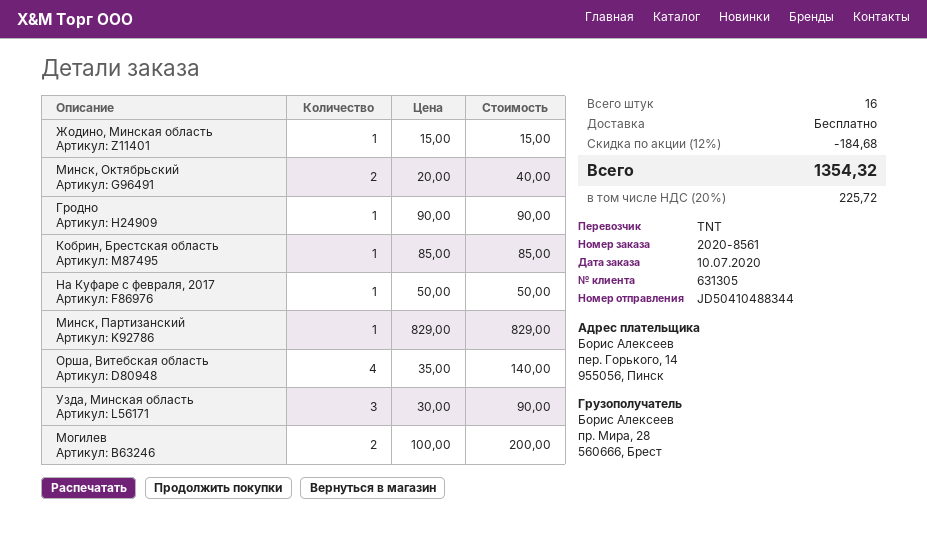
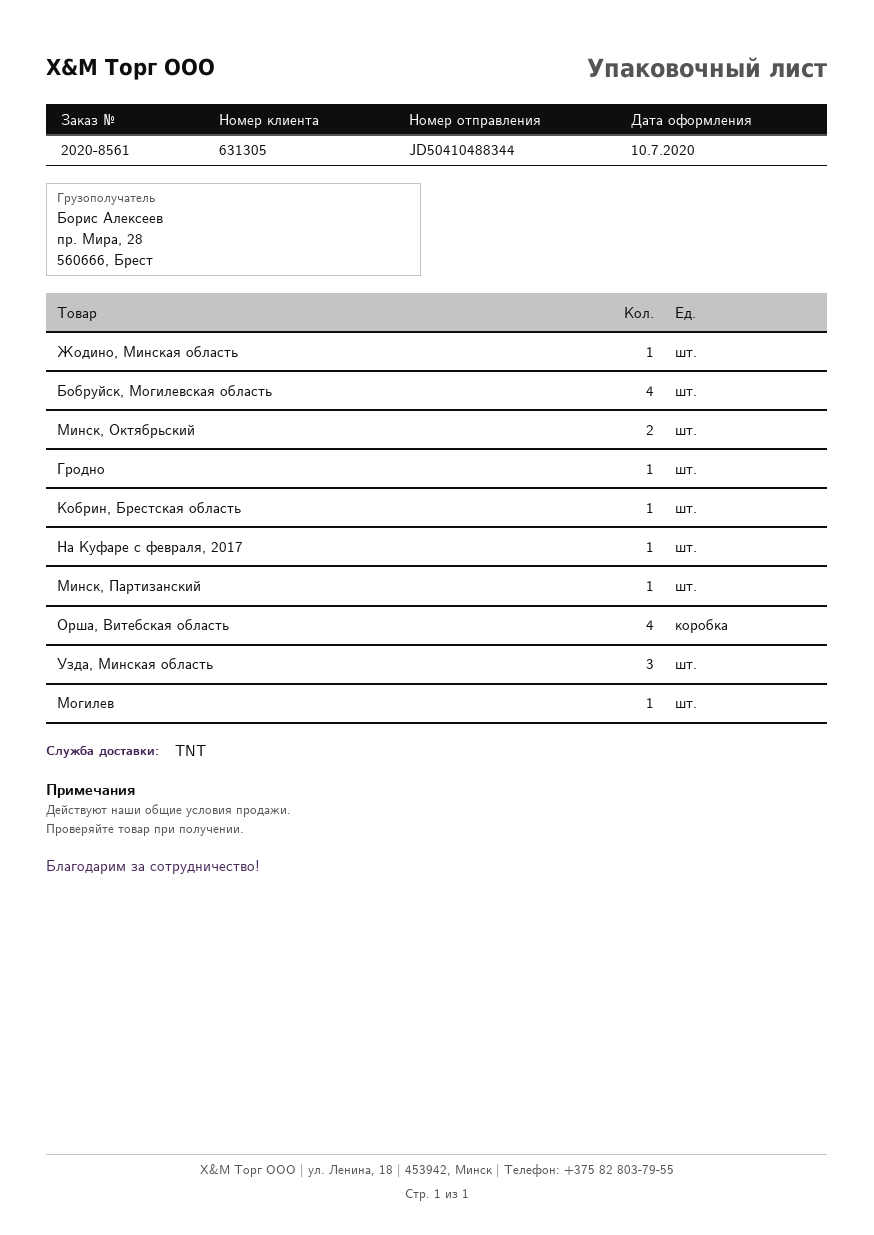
Могилев: 2 -> 1
Бобруйск, Могилевская область: none -> 4

